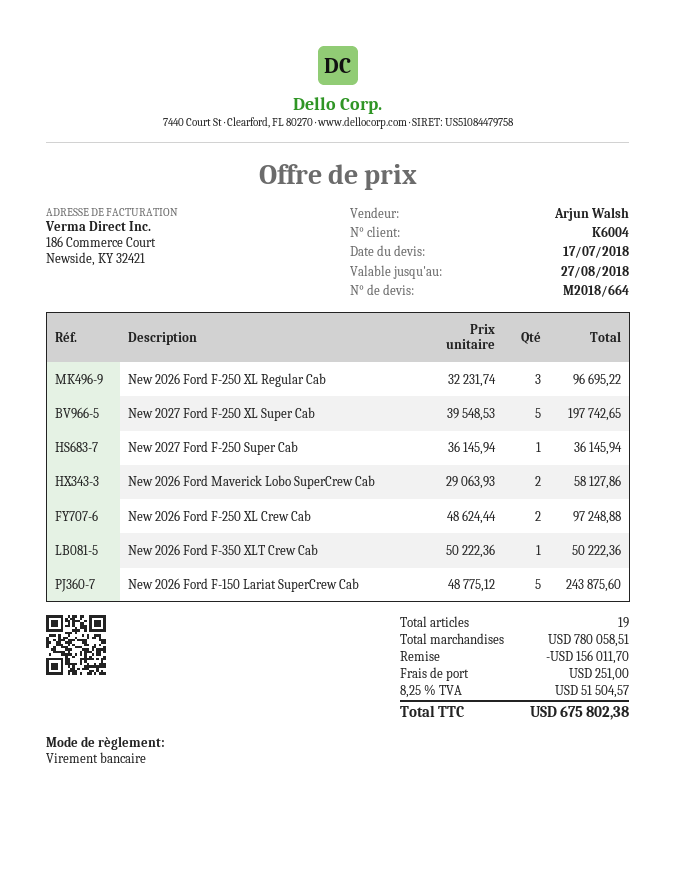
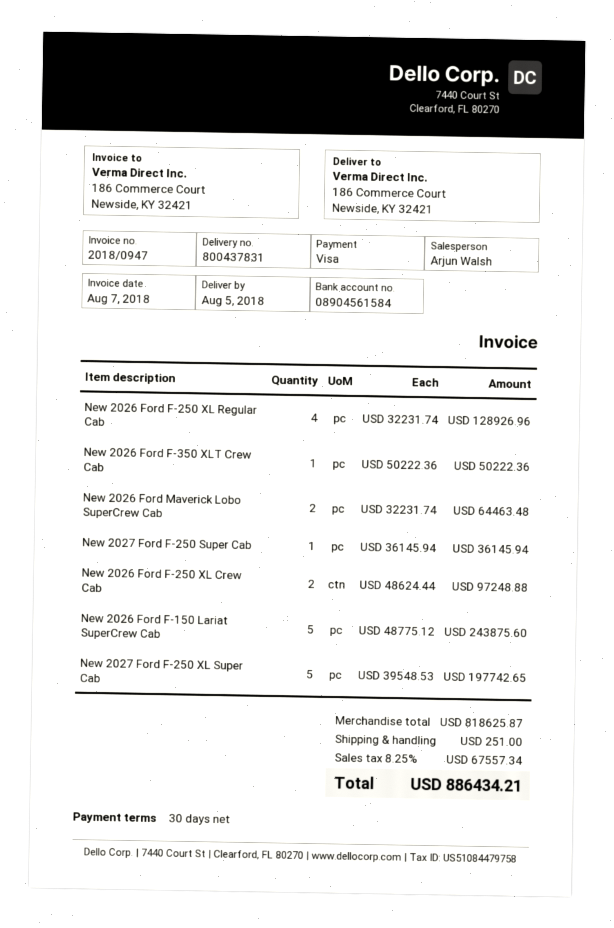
payment method: bank transfer -> Visa
New 2026 Ford F-250 XL Regular Cab: 3 x 32231.74 = 96695.22 -> 4 x 32231.74 = 128926.96
New 2026 Ford Maverick Lobo SuperCrew Cab: 2 x 29063.93 = 58127.86 -> 2 x 32231.74 = 64463.48
subtotal: 780058.51 -> 818625.87
discount: 156011.70 -> none
tax: 8.25% = 51504.57 -> 8.25% = 67557.34
total: 675802.38 -> 886434.21

